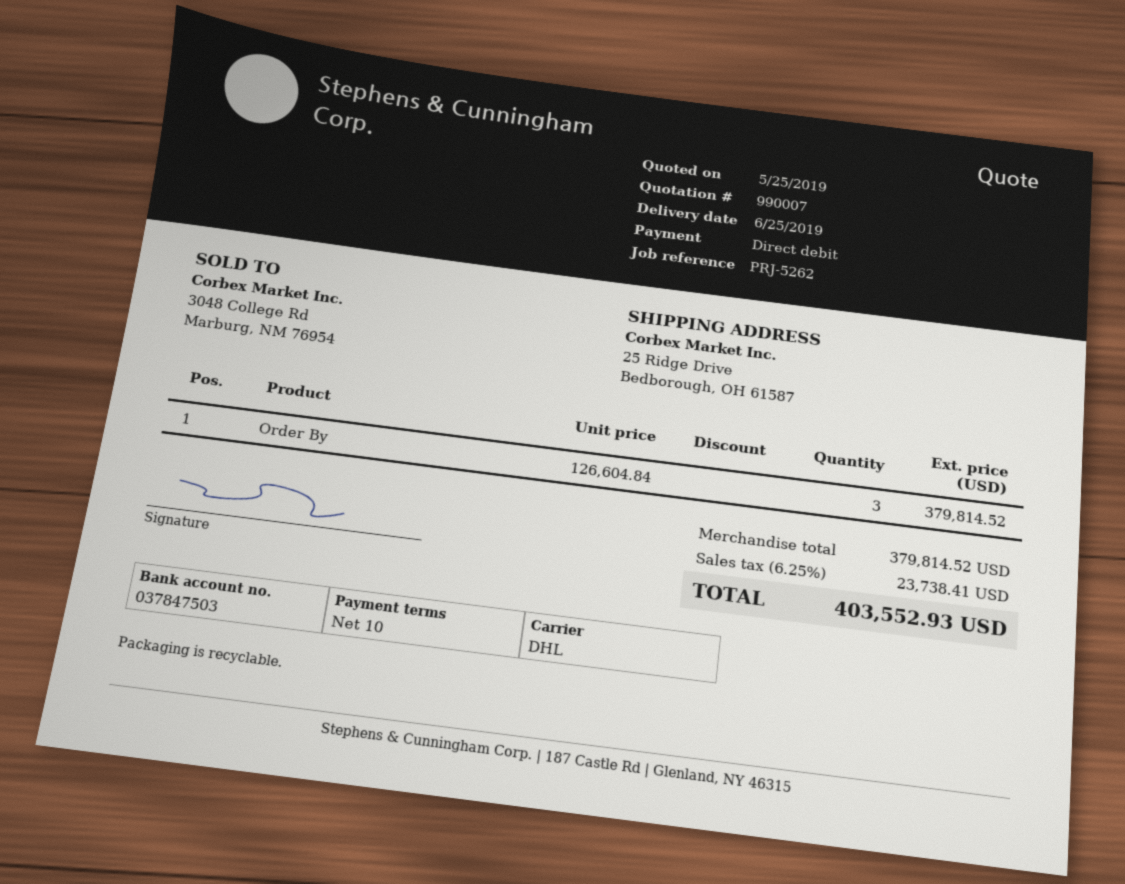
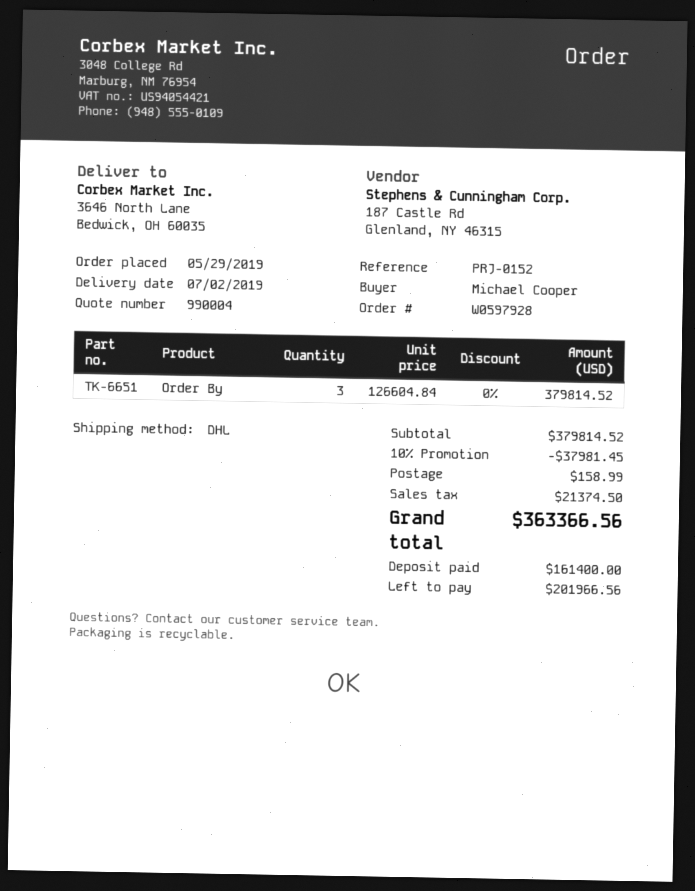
quote number: 990007 -> 990004
delivery date: 2019-06-25 -> 2019-07-02
reference: PRJ-5262 -> PRJ-0152
ship to: 25 Ridge Drive, Bedborough, OH 61587 -> 3646 North Lane, Bedwick, OH 60035
discount: none -> 10% = 37981.45
shipping: none -> 158.99
tax: 23738.41 -> 21374.50
total: 403552.93 -> 363366.56

